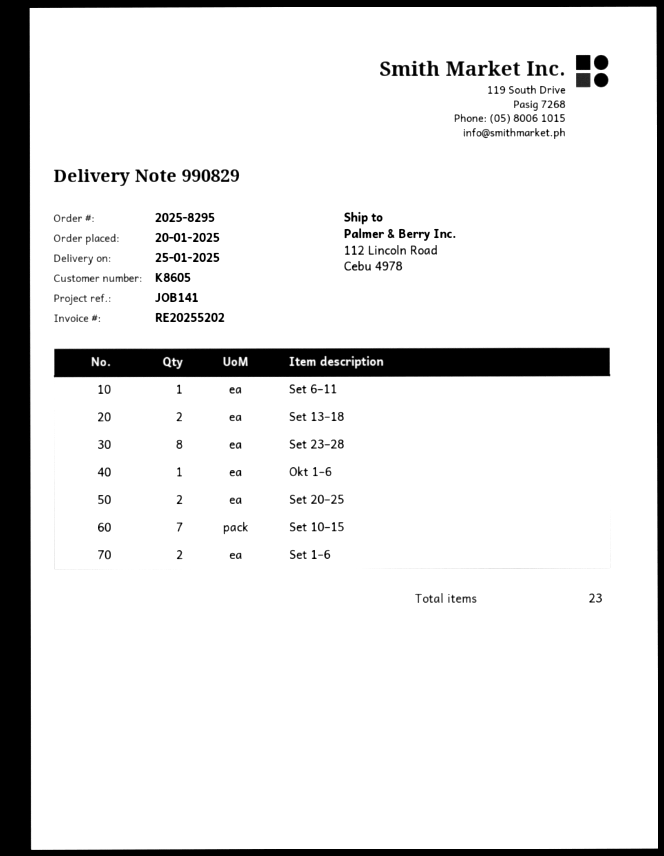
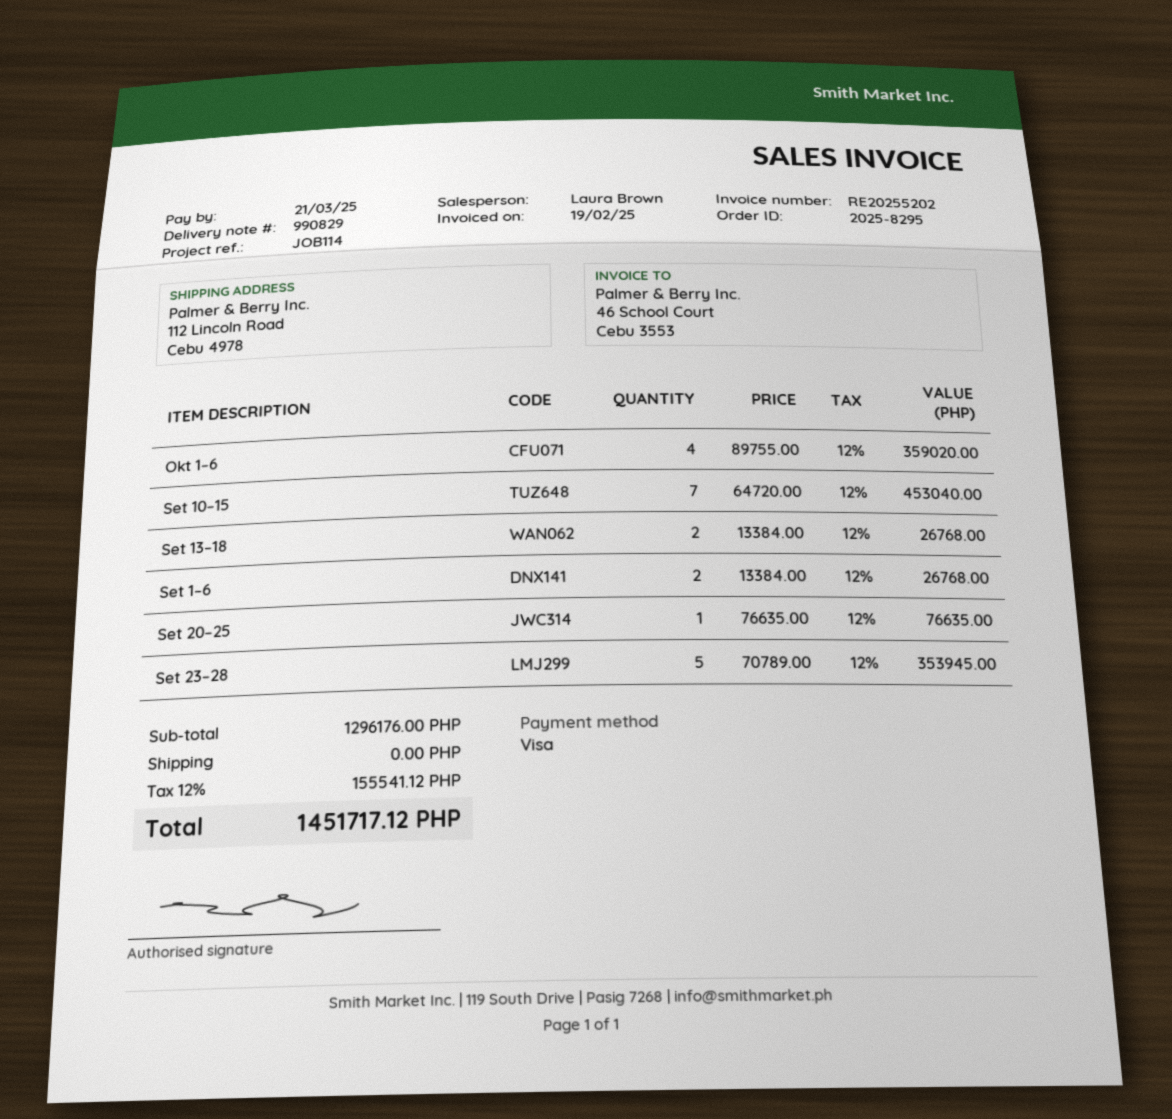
reference: JOB141 -> JOB114
Set 6–11: 1 -> none
Set 23–28: 8 -> 5
Okt 1–6: 1 -> 4
Set 20–25: 2 -> 1

